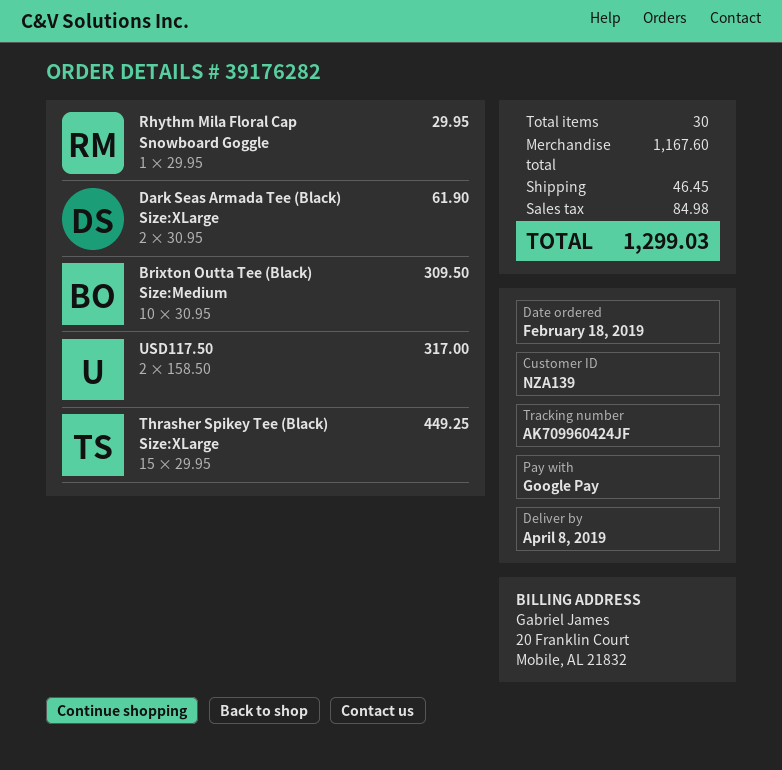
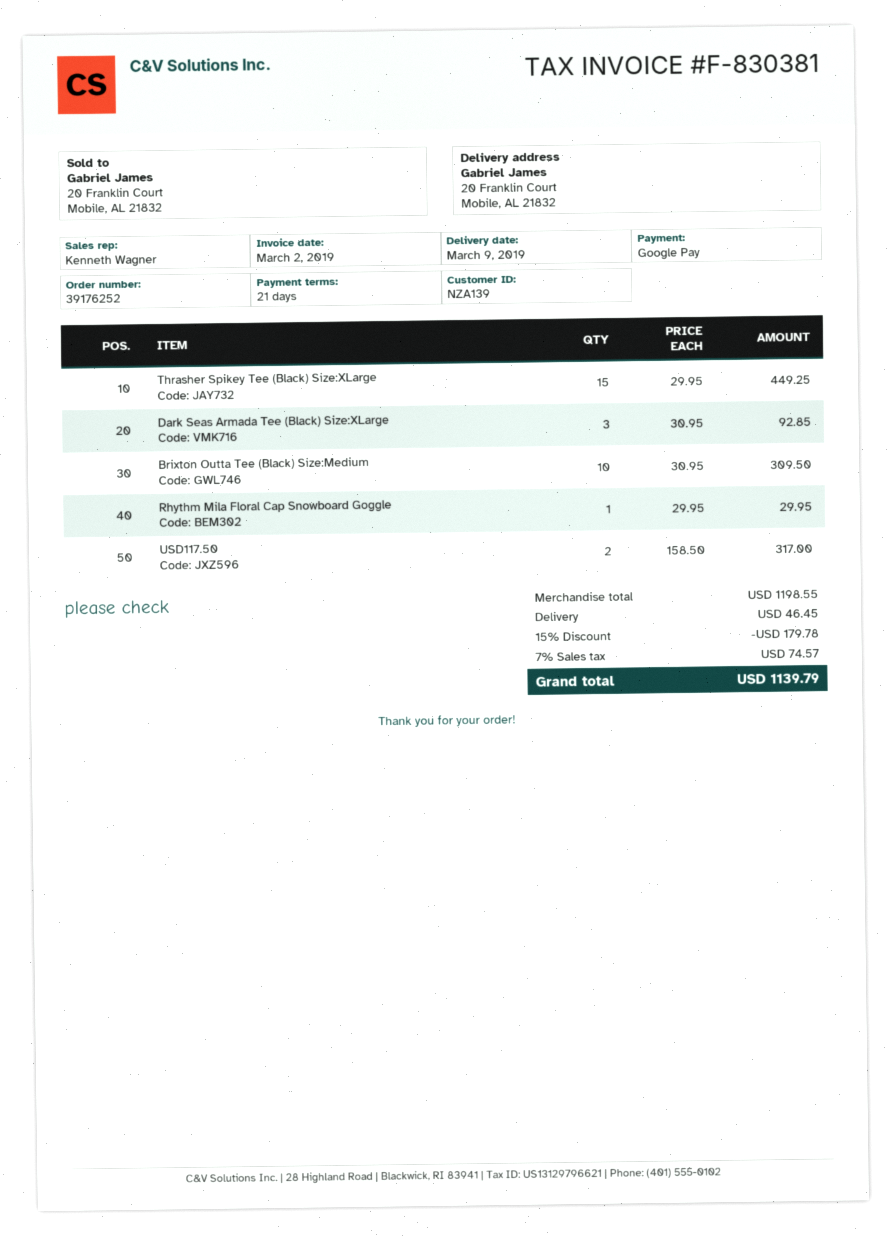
order number: 39176282 -> 39176252
delivery date: 2019-04-08 -> 2019-03-09
Dark Seas Armada Tee (Black) Size:XLarge: 2 x 30.95 = 61.90 -> 3 x 30.95 = 92.85
subtotal: 1167.60 -> 1198.55
discount: none -> 15% = 179.78
tax: 84.98 -> 74.57
total: 1299.03 -> 1139.79

